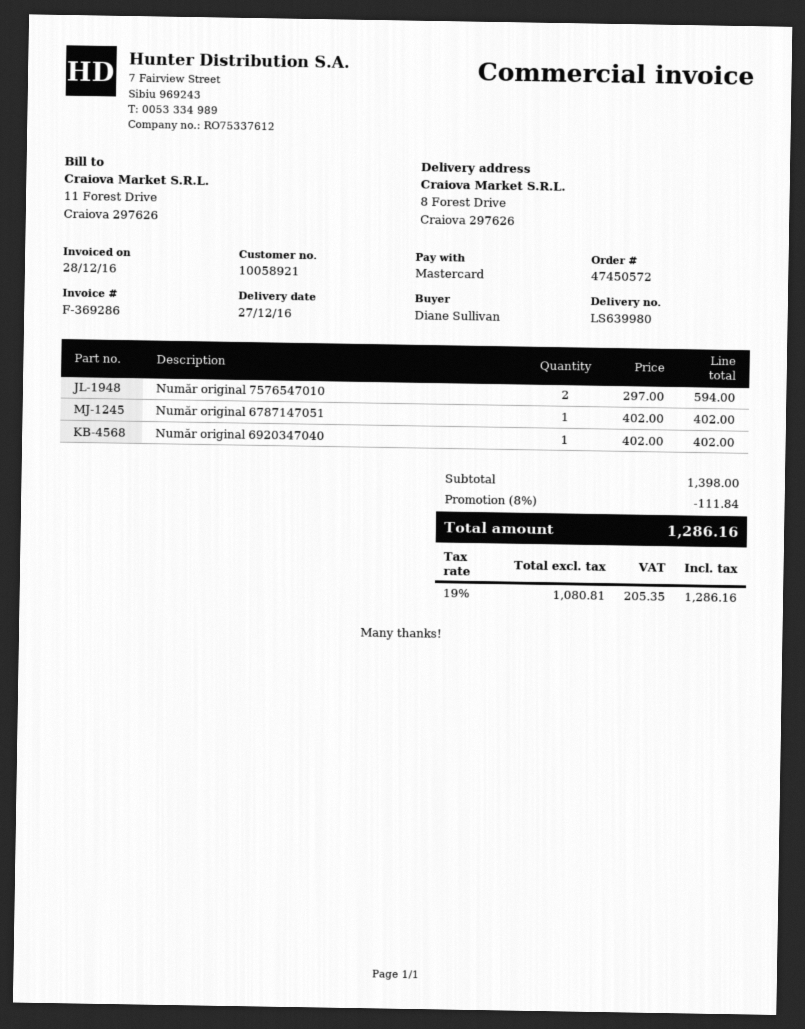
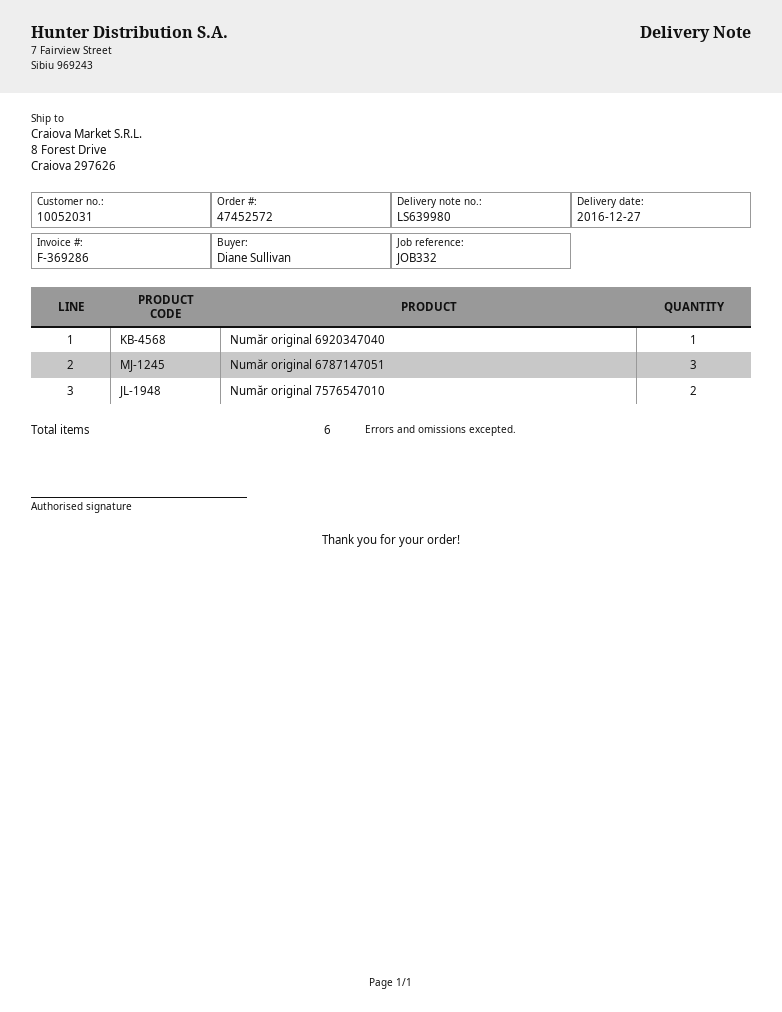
order number: 47450572 -> 47452572
customer number: 10058921 -> 10052031
Număr original 6787147051: 1 -> 3

